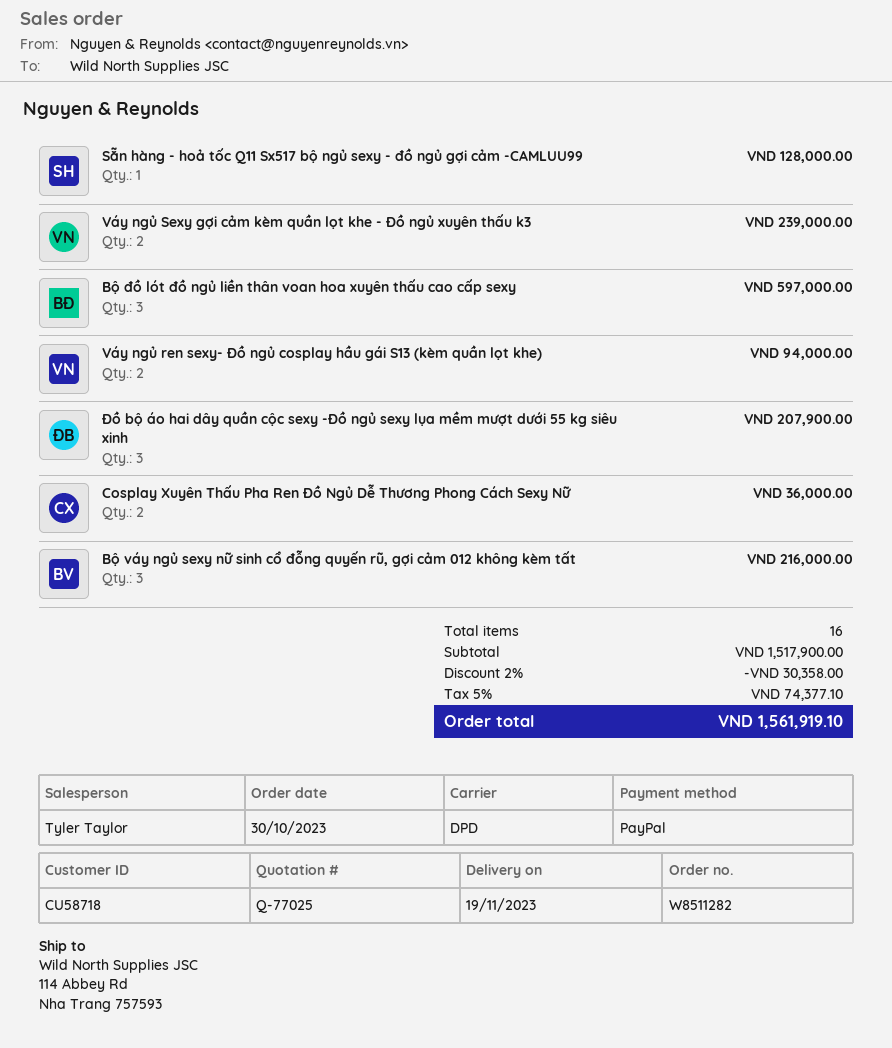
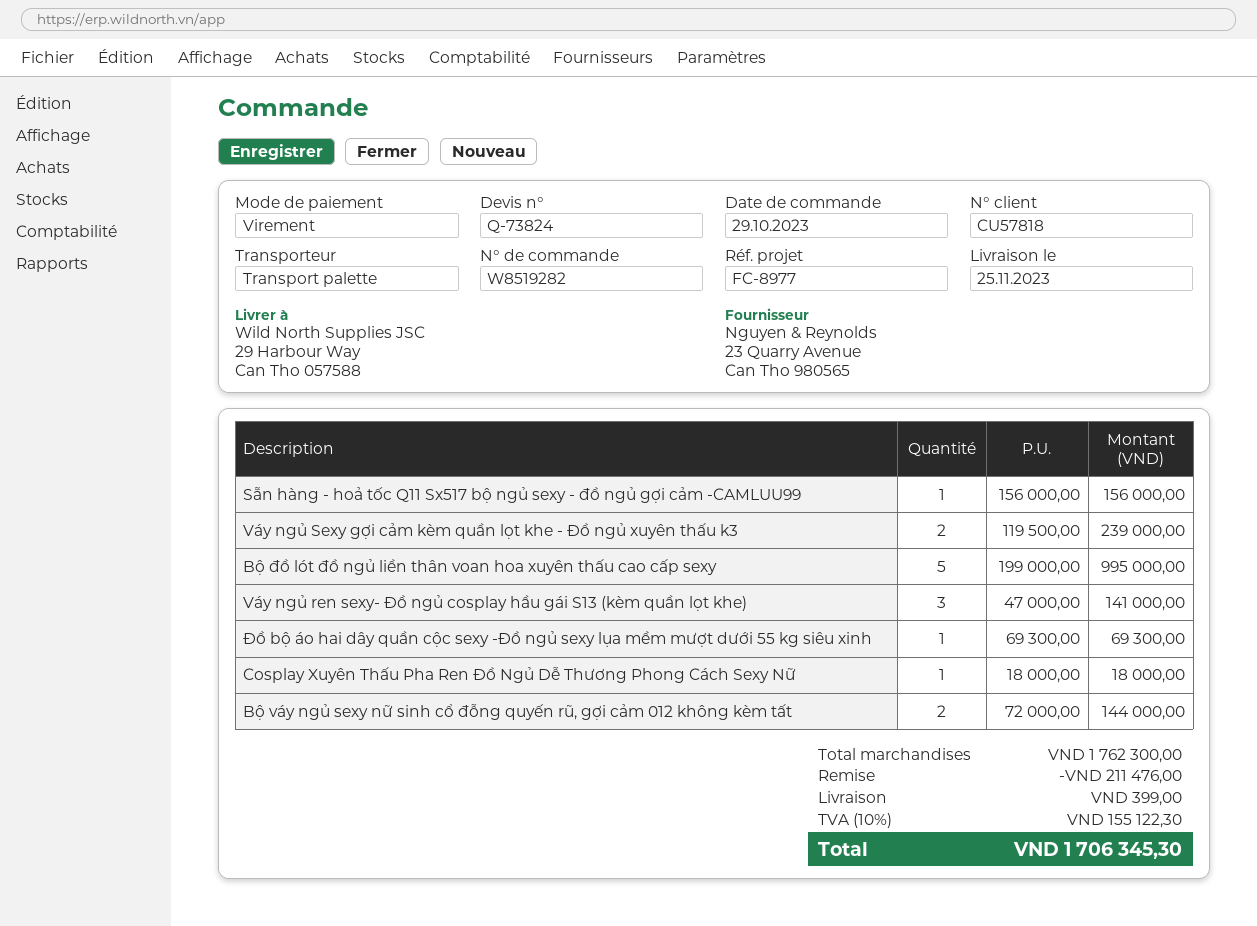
quote number: Q-77025 -> Q-73824
order number: W8511282 -> W8519282
order date: 2023-10-30 -> 2023-10-29
delivery date: 2023-11-19 -> 2023-11-25
customer number: CU58718 -> CU57818
payment method: PayPal -> bank transfer
shipping method: DPD -> pallet freight
ship to: 114 Abbey Rd, Nha Trang 757593 -> 29 Harbour Way, Can Tho 057588
Sẵn hàng - hoả tốc Q11 Sx517 bộ ngủ sexy - đồ ngủ gợi cảm -CAMLUU99: 1 for 128000.00 -> 1 for 156000.00
Bộ đồ lót đồ ngủ liền thân voan hoa xuyên thấu cao cấp sexy: 3 for 597000.00 -> 5 for 995000.00
Váy ngủ ren sexy- Đồ ngủ cosplay hầu gái S13 (kèm quần lọt khe): 2 for 94000.00 -> 3 for 141000.00
Đồ bộ áo hai dây quần cộc sexy -Đồ ngủ sexy lụa mềm mượt dưới 55 kg siêu xinh: 3 for 207900.00 -> 1 for 69300.00
Cosplay Xuyên Thấu Pha Ren Đồ Ngủ Dễ Thương Phong Cách Sexy Nữ: 2 for 36000.00 -> 1 for 18000.00
Bộ váy ngủ sexy nữ sinh cổ đỗng quyến rũ, gợi cảm 012 không kèm tất: 3 for 216000.00 -> 2 for 144000.00
subtotal: 1517900.00 -> 1762300.00
discount: 30358.00 -> 211476.00
shipping: none -> 399.00
tax: 5% = 74377.10 -> 10% = 155122.30
total: 1561919.10 -> 1706345.30

